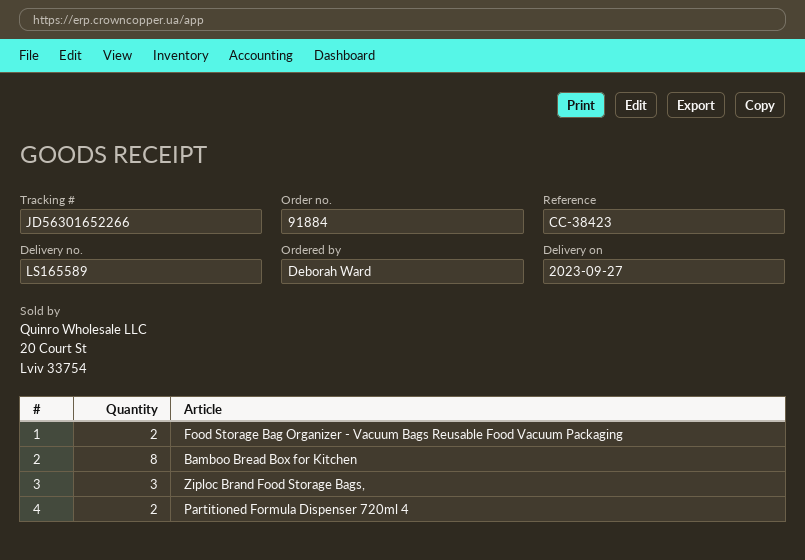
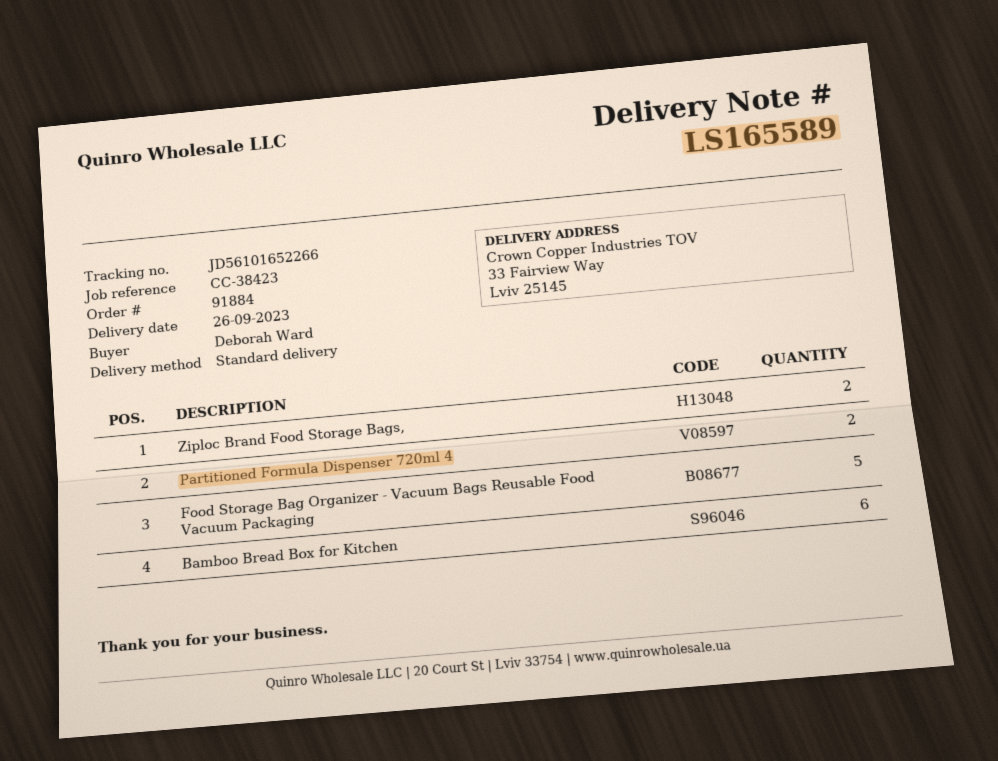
delivery date: 2023-09-27 -> 2023-09-26
tracking number: JD56301652266 -> JD56101652266
Food Storage Bag Organizer - Vacuum Bags Reusable Food Vacuum Packaging: 2 -> 5
Bamboo Bread Box for Kitchen: 8 -> 6
Ziploc Brand Food Storage Bags,: 3 -> 2

